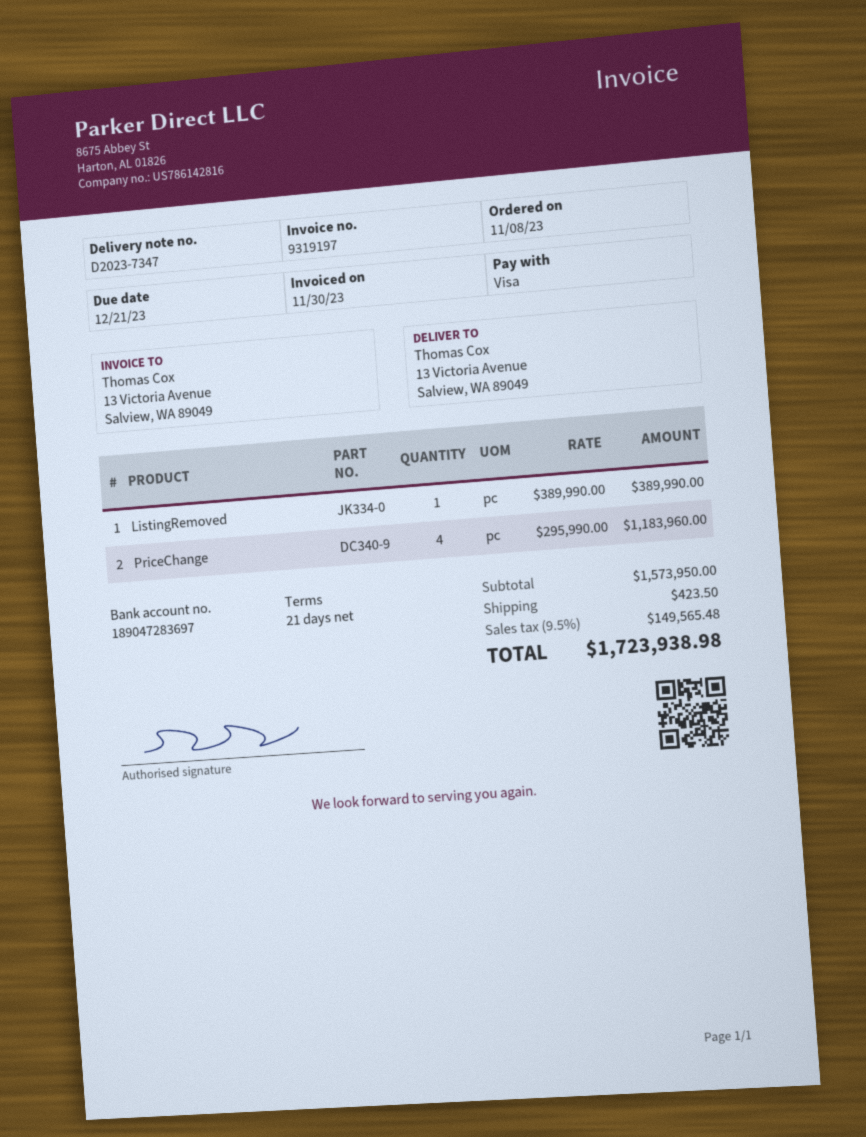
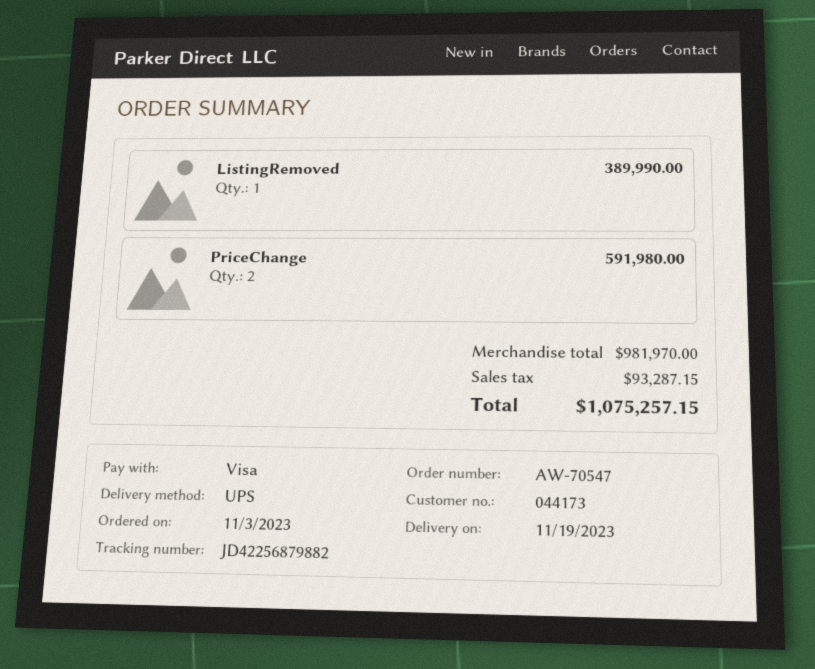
order date: 2023-11-08 -> 2023-11-03
PriceChange: 4 for 1183960.00 -> 2 for 591980.00
subtotal: 1573950.00 -> 981970.00
shipping: 423.50 -> none
tax: 149565.48 -> 93287.15
total: 1723938.98 -> 1075257.15

